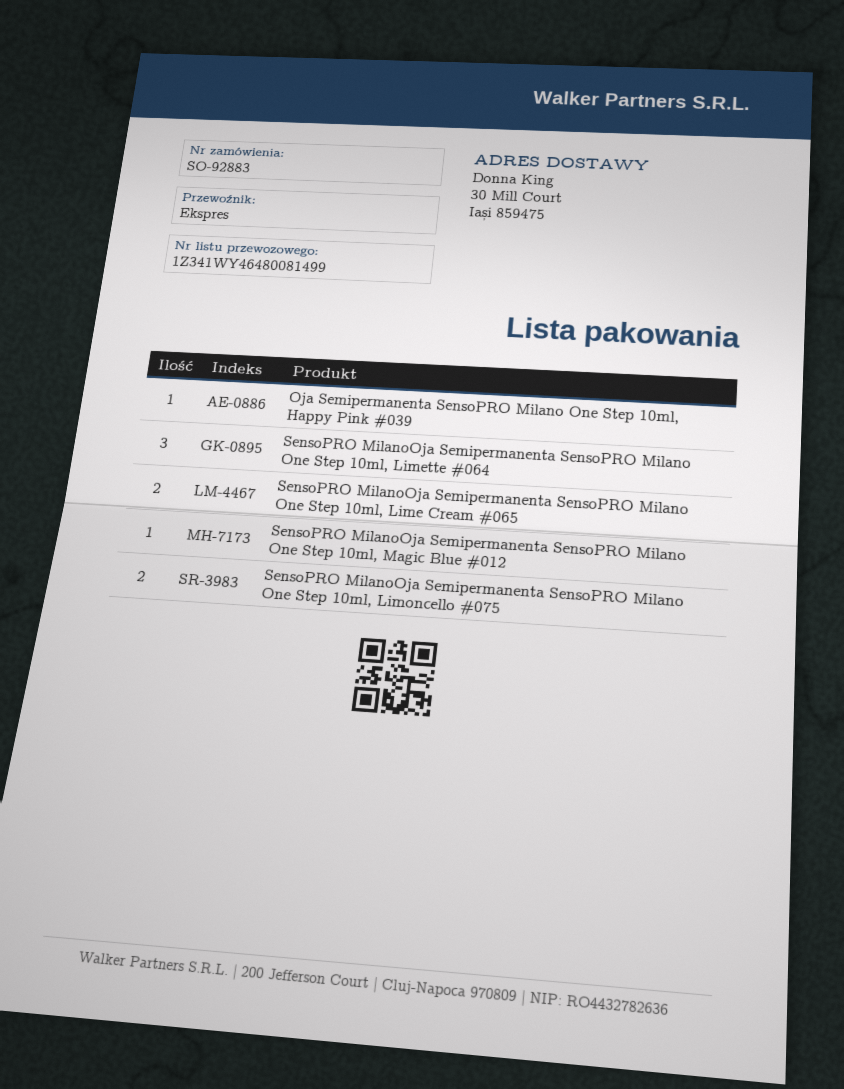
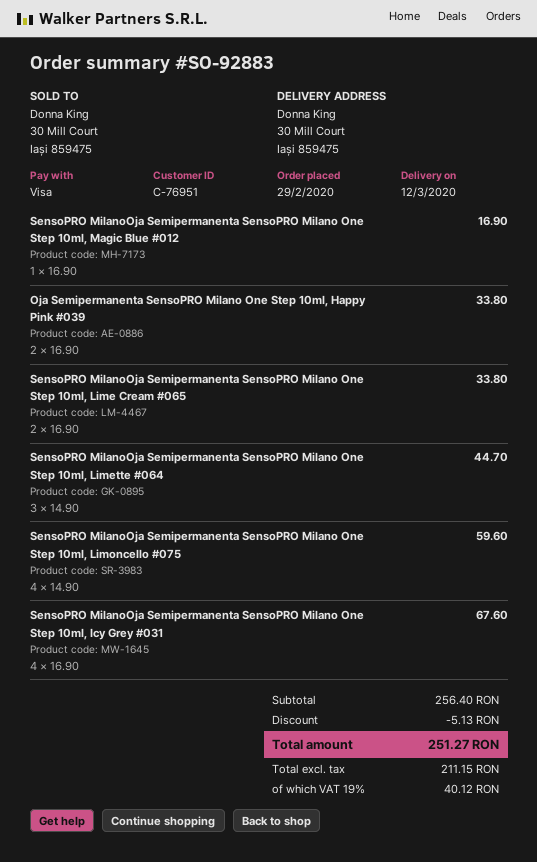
Oja Semipermanenta SensoPRO Milano One Step 10ml, Happy Pink #039: 1 -> 2
SensoPRO MilanoOja Semipermanenta SensoPRO Milano One Step 10ml, Limoncello #075: 2 -> 4
SensoPRO MilanoOja Semipermanenta SensoPRO Milano One Step 10ml, Icy Grey #031: none -> 4

